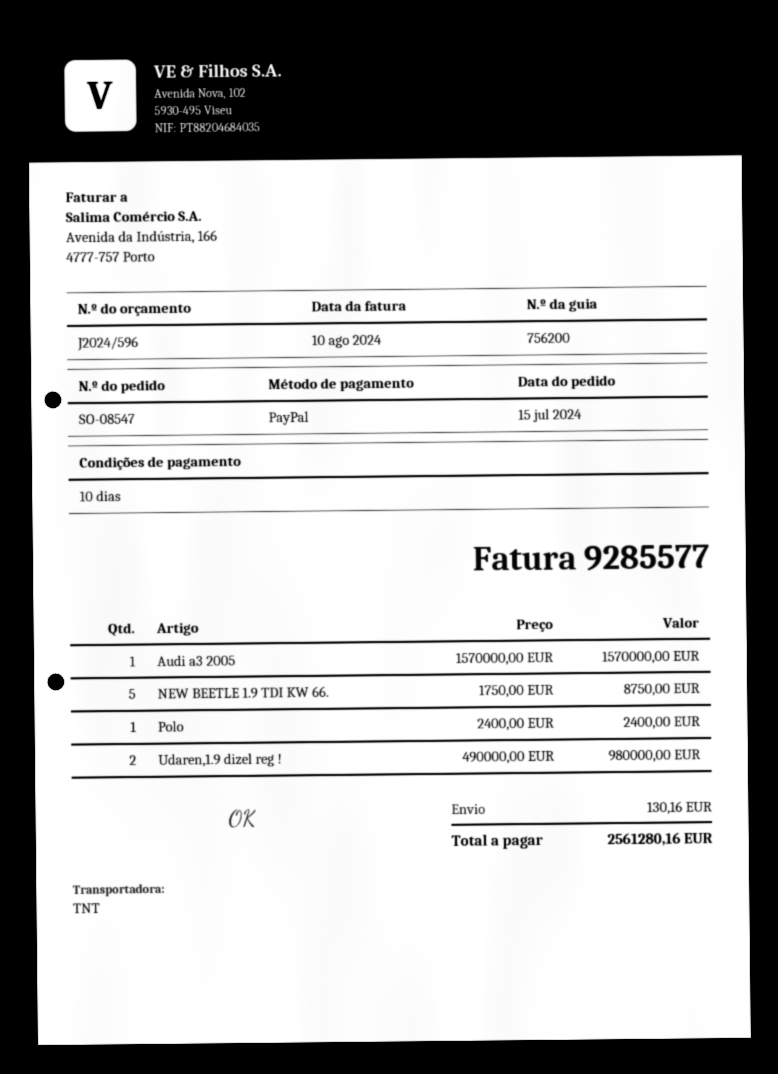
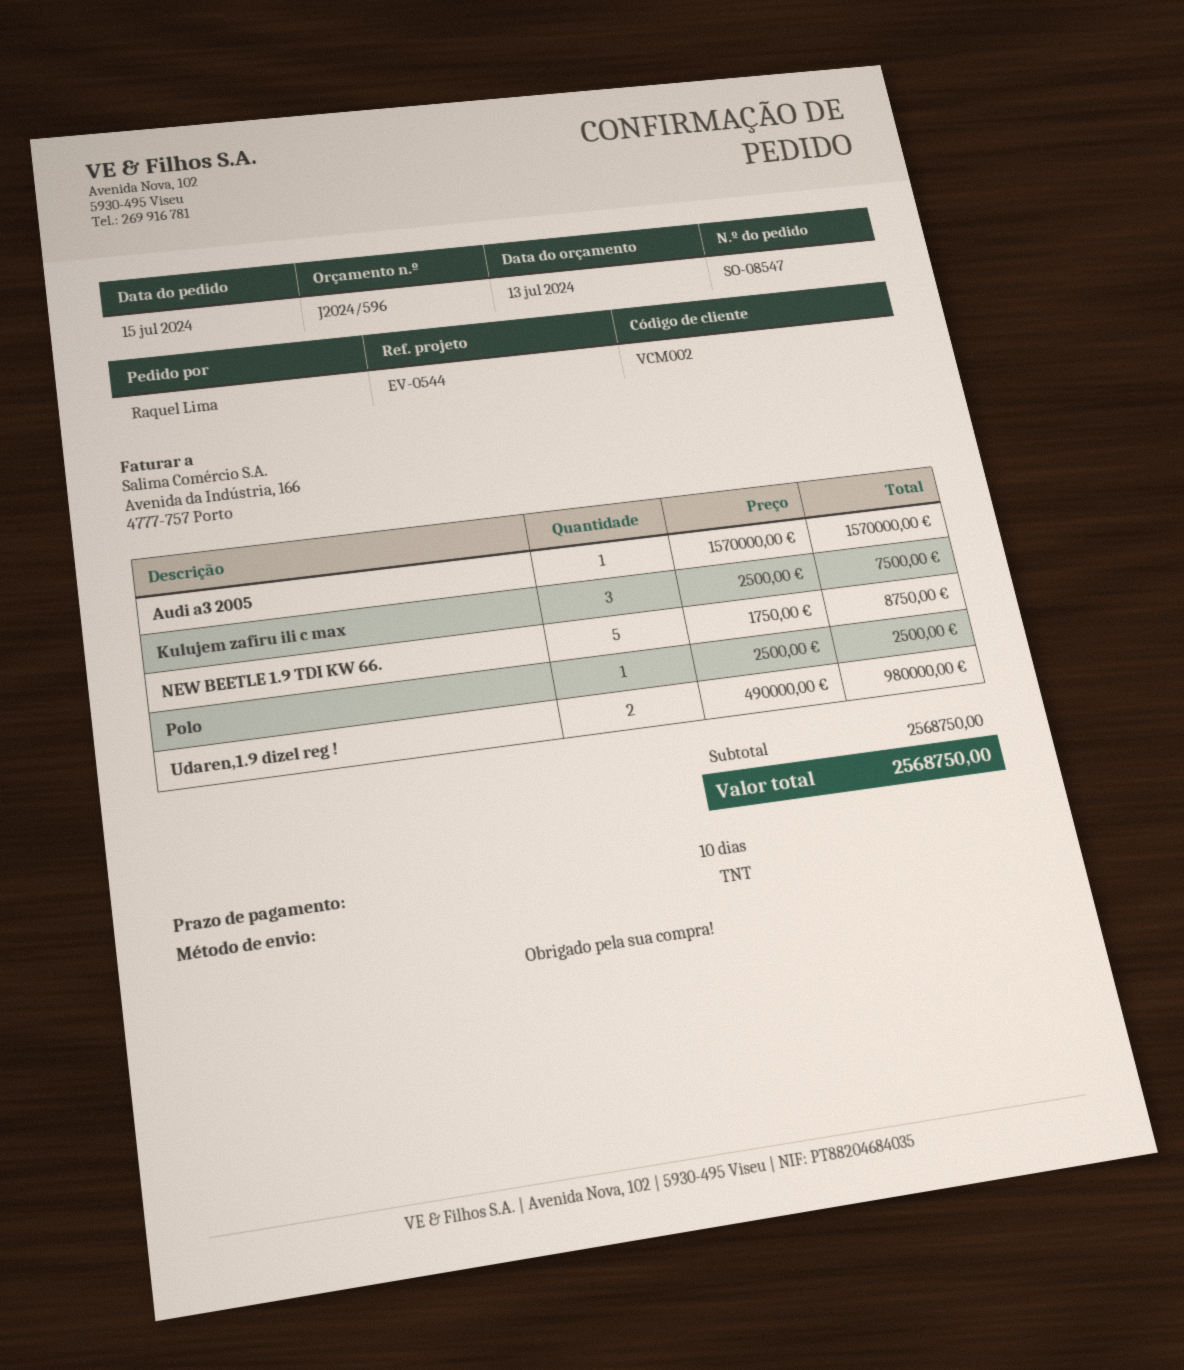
Polo: 1 x 2400.00 = 2400.00 -> 1 x 2500.00 = 2500.00
Kulujem zafiru ili c max: none -> 3 x 2500.00 = 7500.00
shipping: 130.16 -> none
total: 2561280.16 -> 2568750.00

